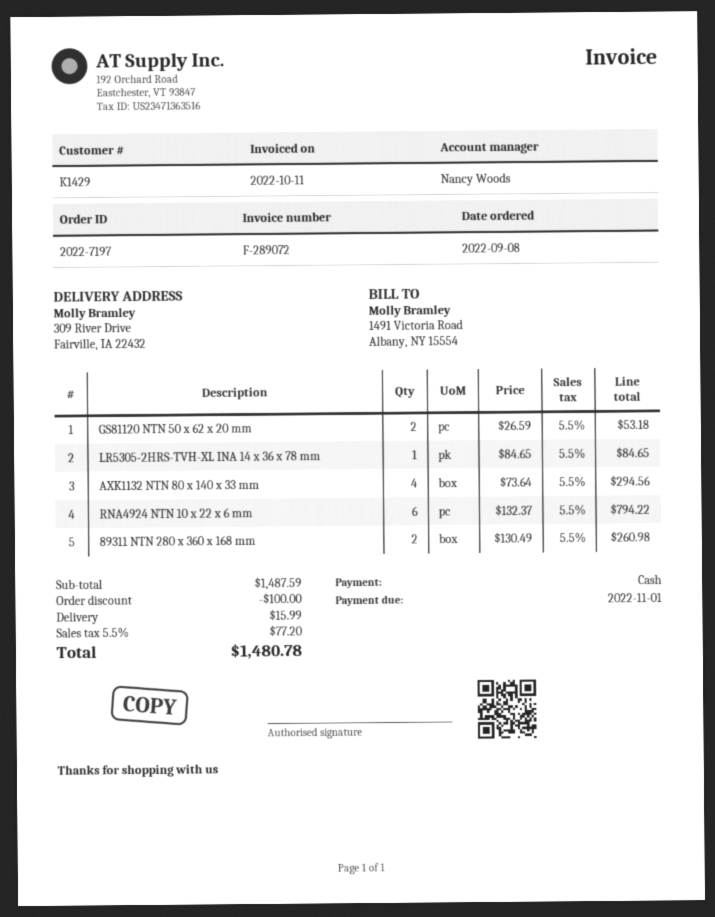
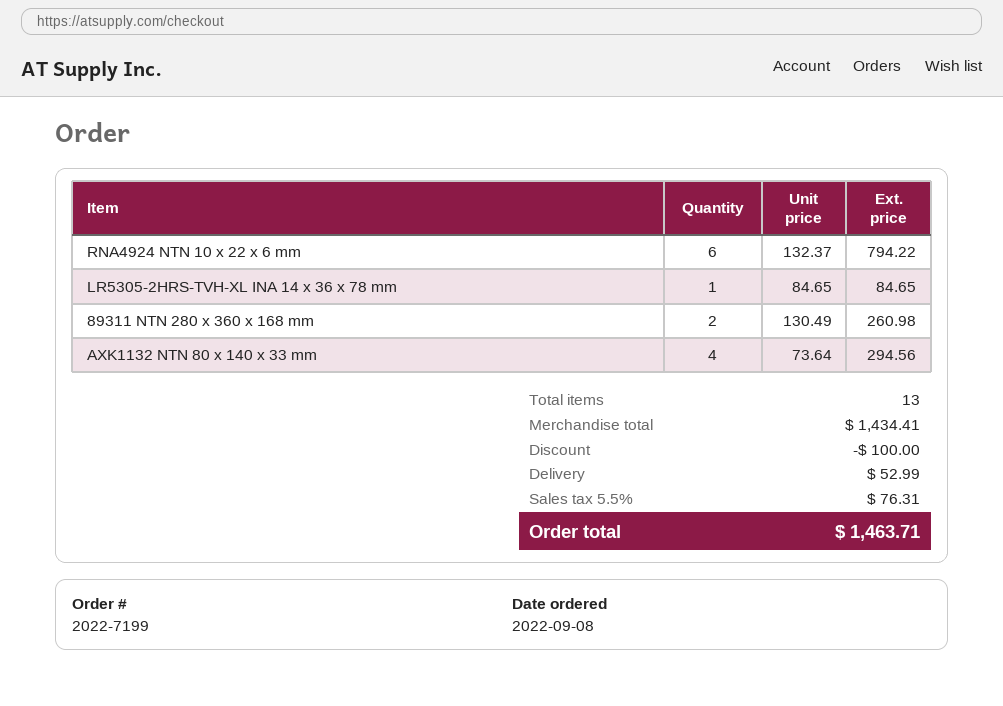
order number: 2022-7197 -> 2022-7199
GS81120 NTN 50 x 62 x 20 mm: 2 x 26.59 = 53.18 -> none
subtotal: 1487.59 -> 1434.41
shipping: 15.99 -> 52.99
tax: 5.5% = 77.20 -> 5.5% = 76.31
total: 1480.78 -> 1463.71

